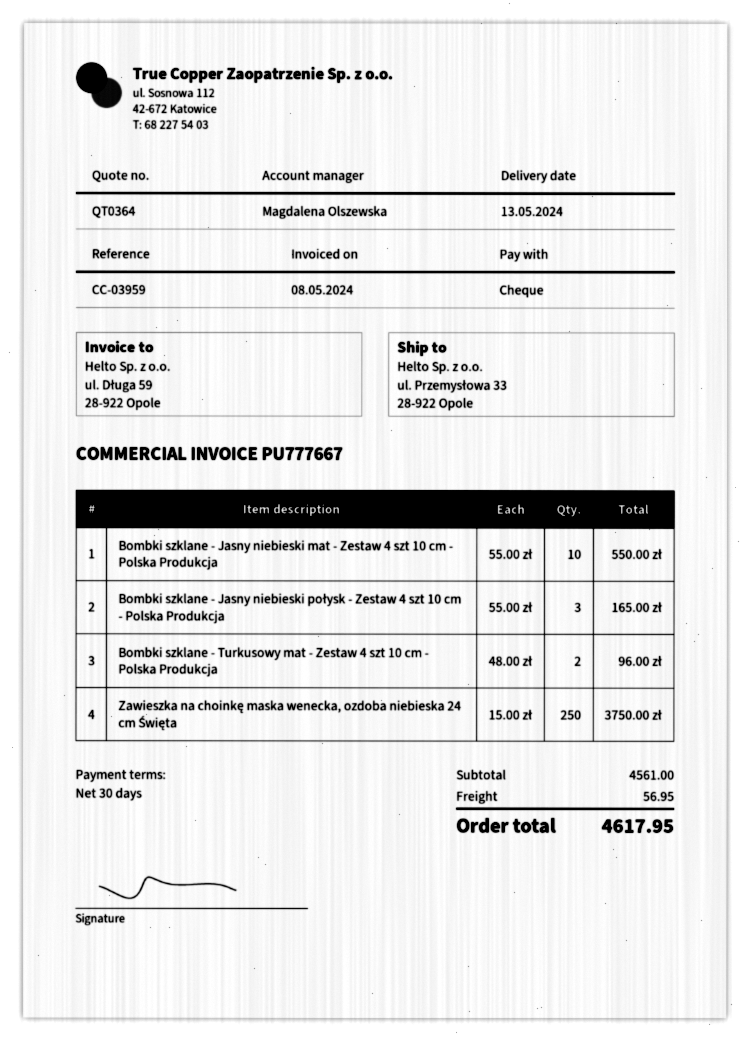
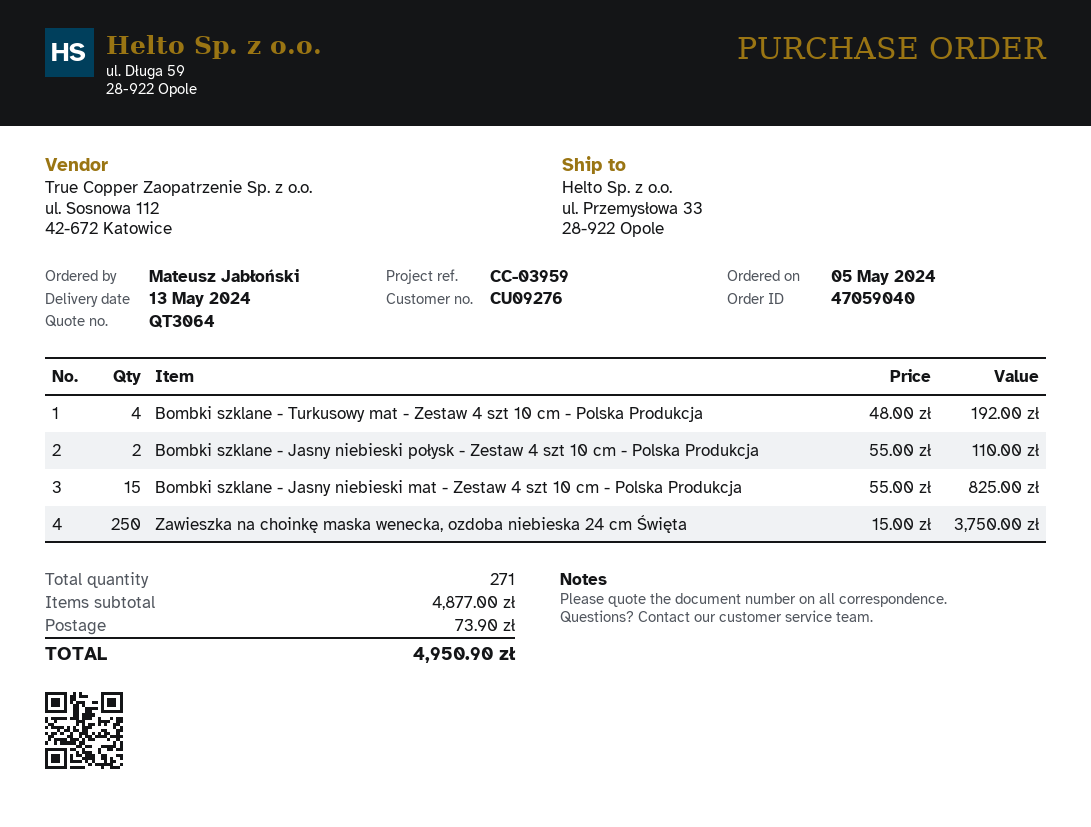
quote number: QT0364 -> QT3064
Bombki szklane - Jasny niebieski mat - Zestaw 4 szt 10 cm - Polska Produkcja: 10 x 55.00 = 550.00 -> 15 x 55.00 = 825.00
Bombki szklane - Jasny niebieski połysk - Zestaw 4 szt 10 cm - Polska Produkcja: 3 x 55.00 = 165.00 -> 2 x 55.00 = 110.00
Bombki szklane - Turkusowy mat - Zestaw 4 szt 10 cm - Polska Produkcja: 2 x 48.00 = 96.00 -> 4 x 48.00 = 192.00
subtotal: 4561.00 -> 4877.00
shipping: 56.95 -> 73.90
total: 4617.95 -> 4950.90

